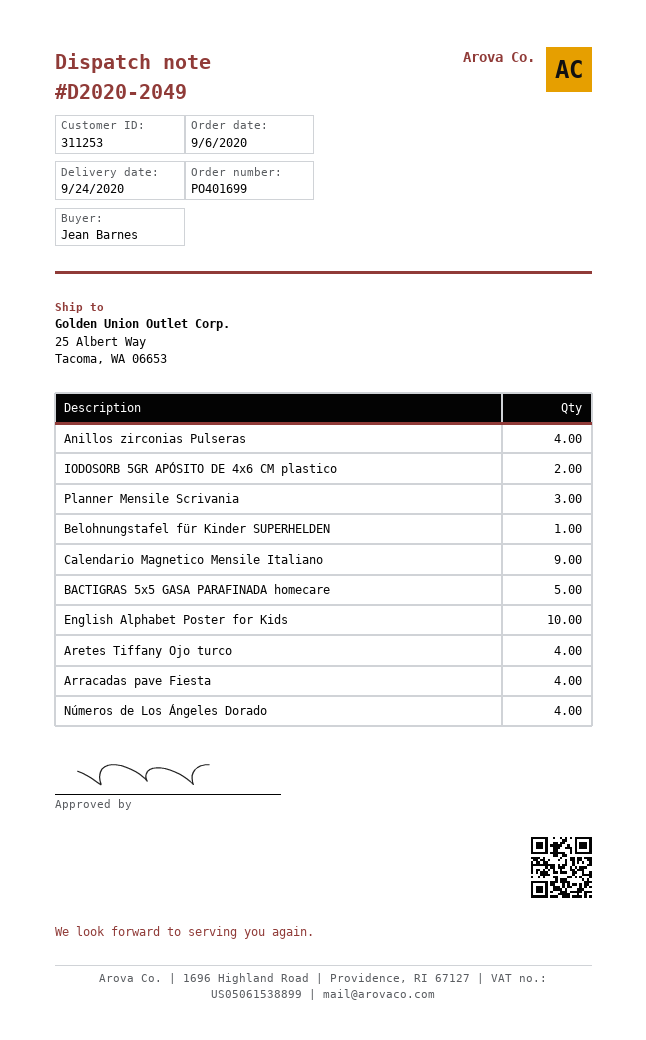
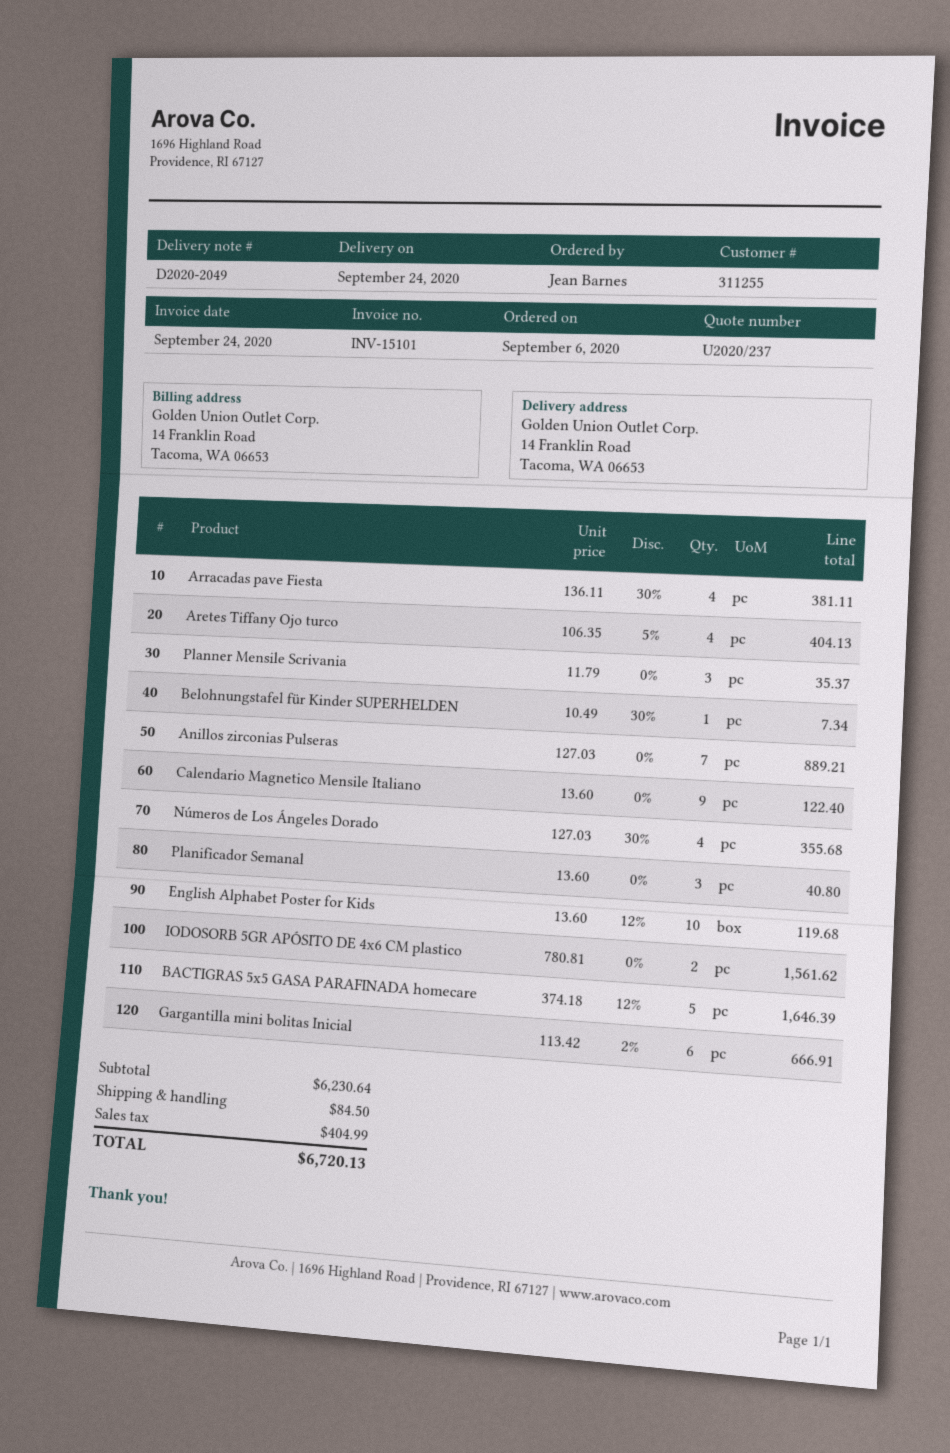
customer number: 311253 -> 311255
ship to: 25 Albert Way, Tacoma, WA 06653 -> 14 Franklin Road, Tacoma, WA 06653
Anillos zirconias Pulseras: 4 -> 7
Planificador Semanal: none -> 3
Gargantilla mini bolitas Inicial: none -> 6

